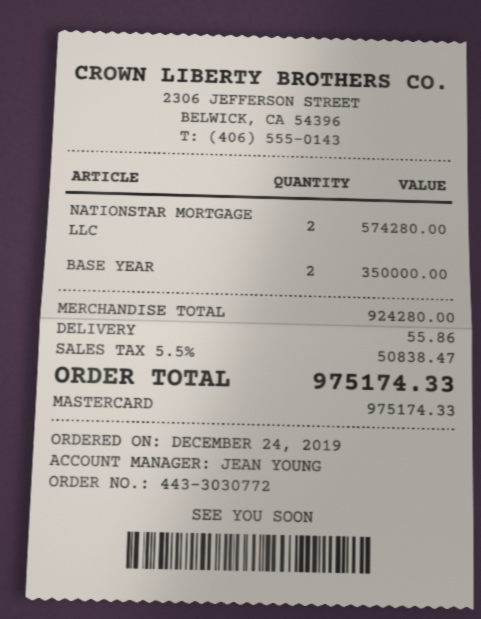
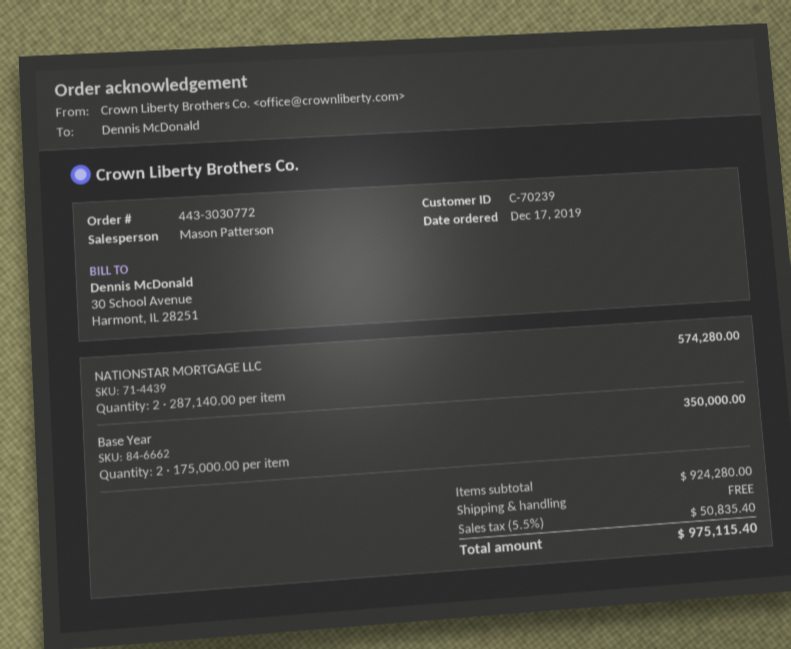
order date: 2019-12-24 -> 2019-12-17
sales rep: JEAN YOUNG -> Mason Patterson
shipping: 55.86 -> 0.00
tax: 5.5% = 50838.47 -> 5.5% = 50835.40
total: 975174.33 -> 975115.40

